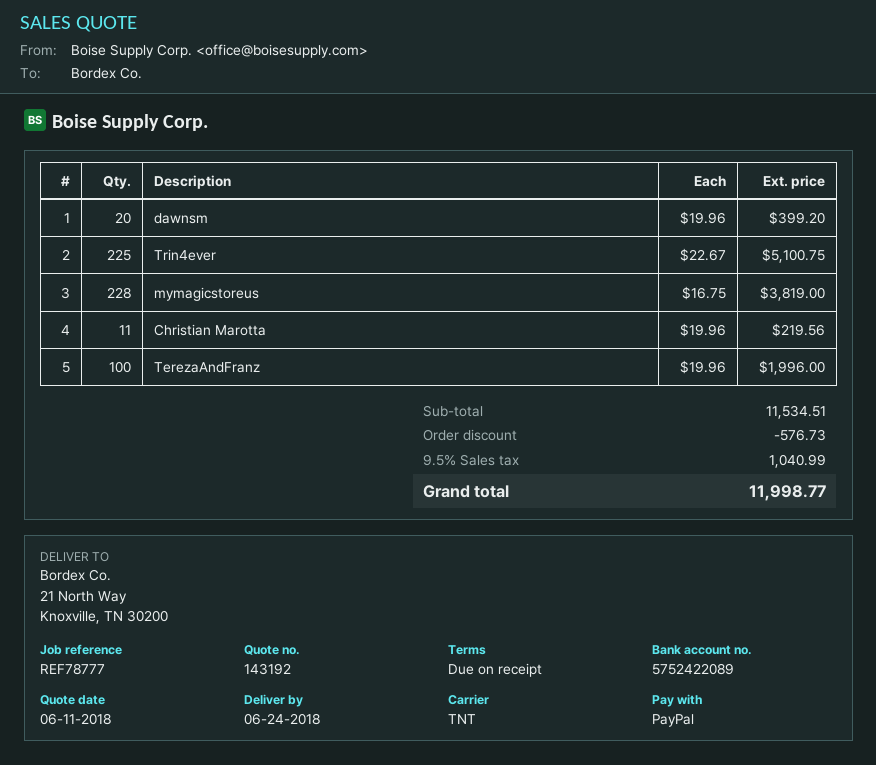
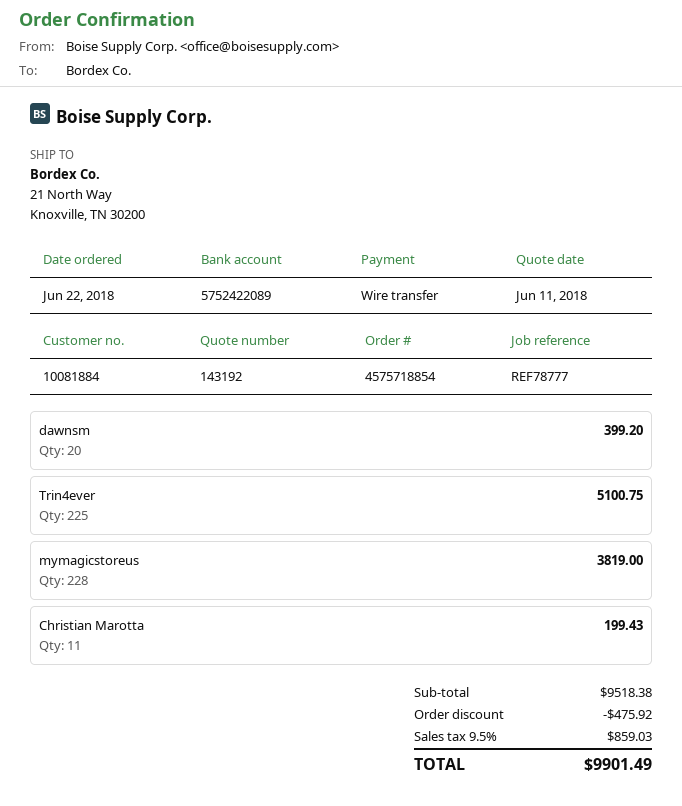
payment method: PayPal -> bank transfer
Christian Marotta: 11 for 219.56 -> 11 for 199.43
TerezaAndFranz: 100 for 1996.00 -> none
subtotal: 11534.51 -> 9518.38
discount: 576.73 -> 475.92
tax: 9.5% = 1040.99 -> 9.5% = 859.03
total: 11998.77 -> 9901.49

